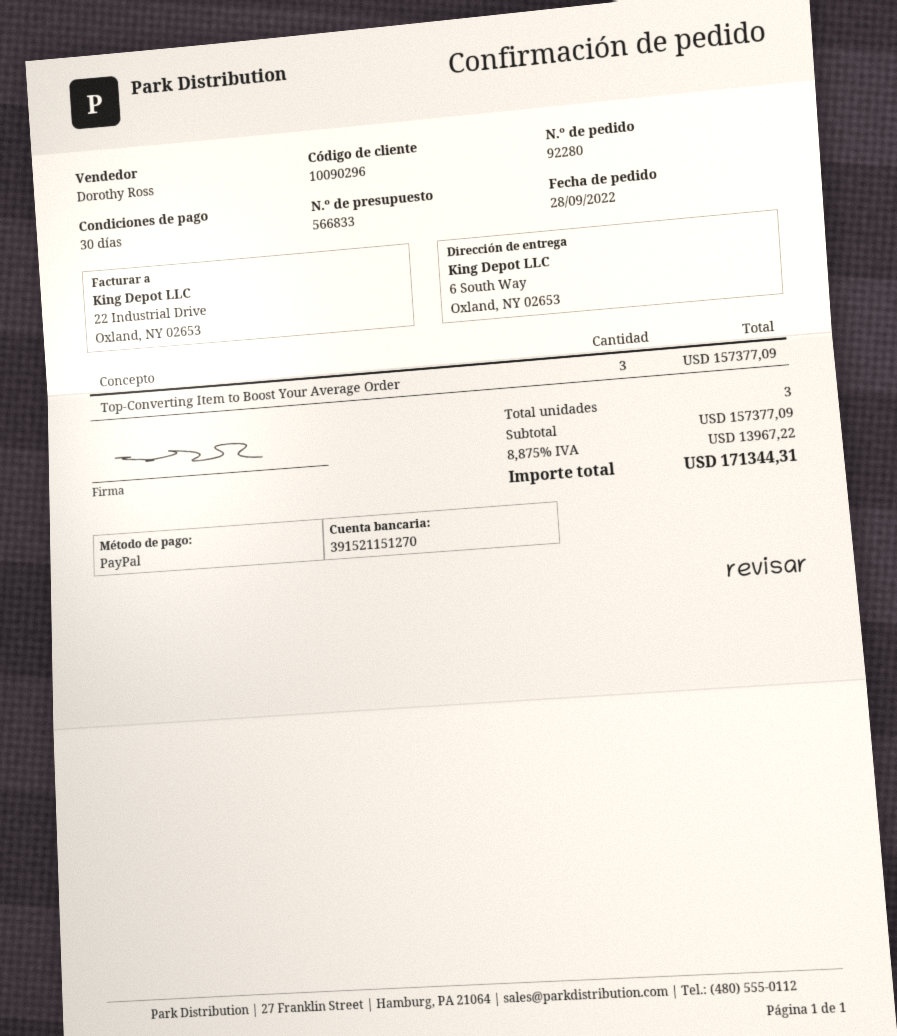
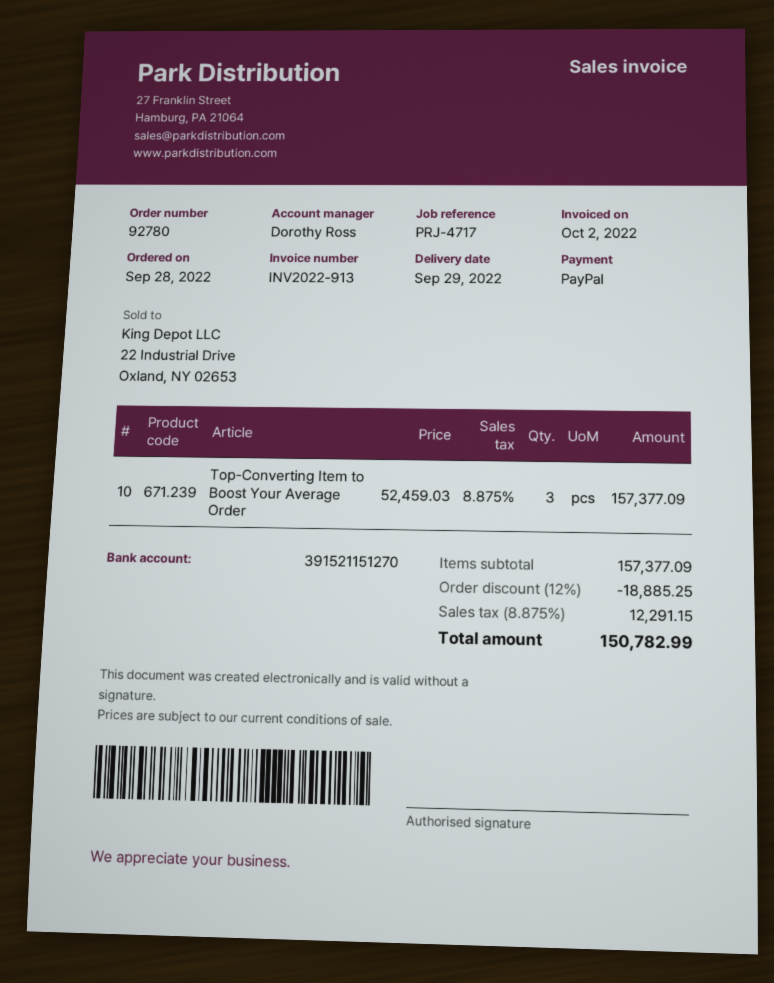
order number: 92280 -> 92780
discount: none -> 12% = 18885.25
tax: 8.875% = 13967.22 -> 8.875% = 12291.15
total: 171344.31 -> 150782.99

